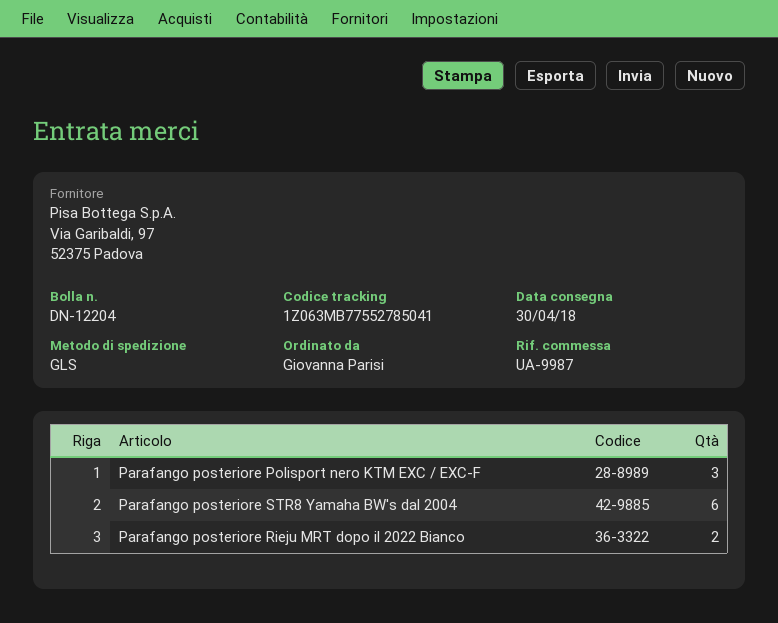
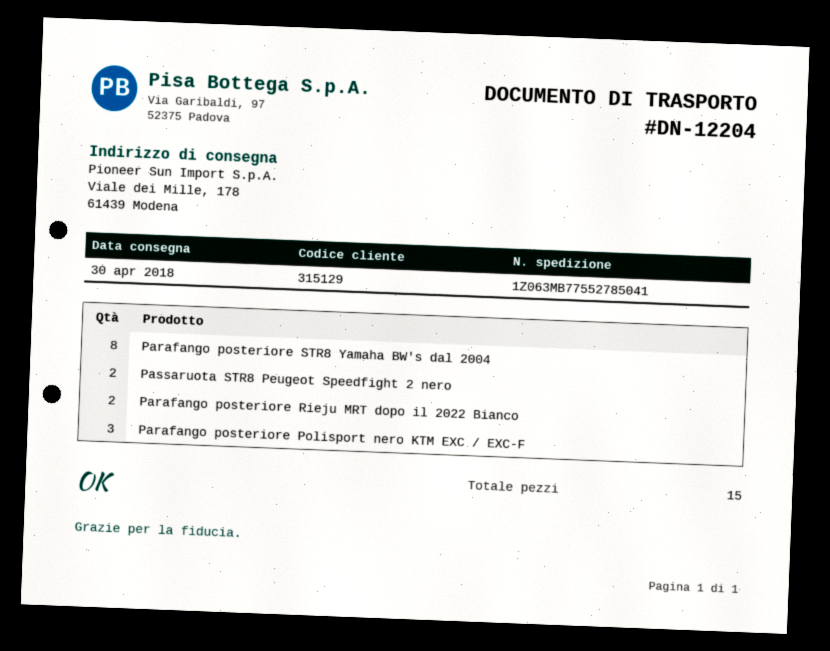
Parafango posteriore STR8 Yamaha BW's dal 2004: 6 -> 8
Passaruota STR8 Peugeot Speedfight 2 nero: none -> 2

